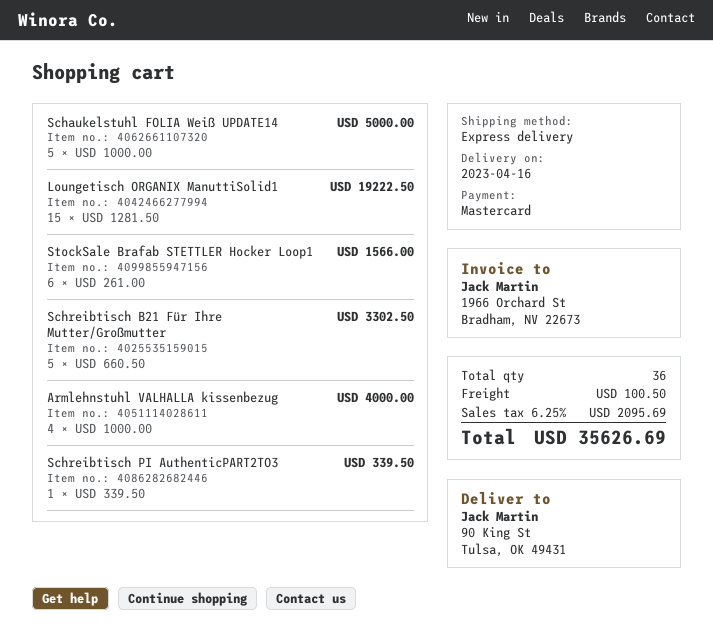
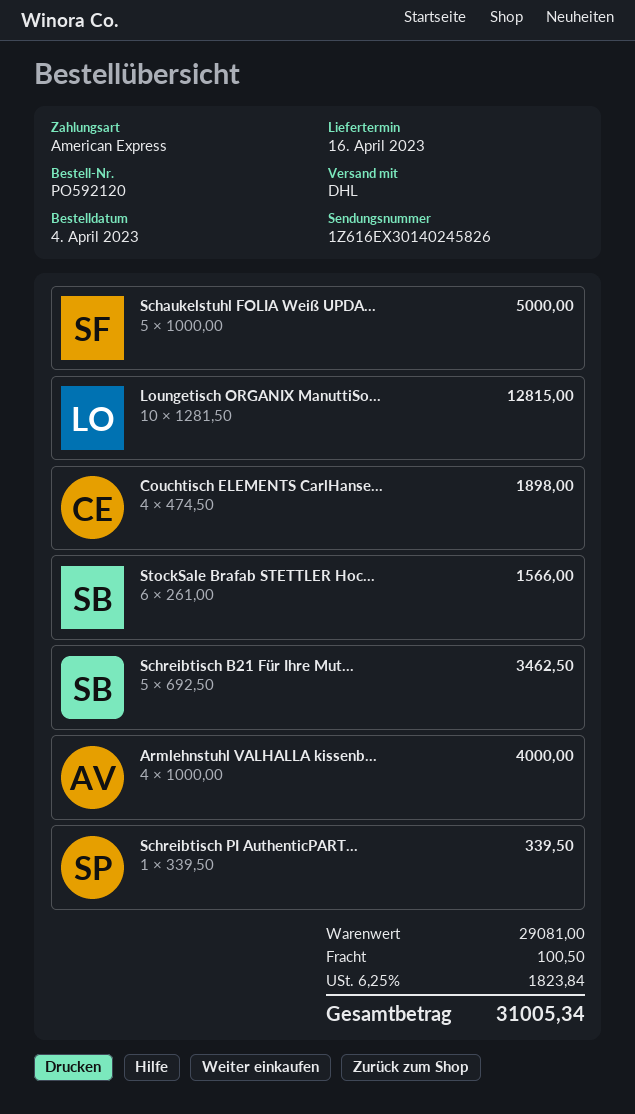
payment method: Mastercard -> American Express
shipping method: express -> DHL
Loungetisch ORGANIX ManuttiSolid1: 15 x 1281.50 = 19222.50 -> 10 x 1281.50 = 12815.00
Schreibtisch B21 Für Ihre Mutter/Großmutter: 5 x 660.50 = 3302.50 -> 5 x 692.50 = 3462.50
Couchtisch ELEMENTS CarlHanse...: none -> 4 x 474.50 = 1898.00
tax: 6.25% = 2095.69 -> 6.25% = 1823.84
total: 35626.69 -> 31005.34

